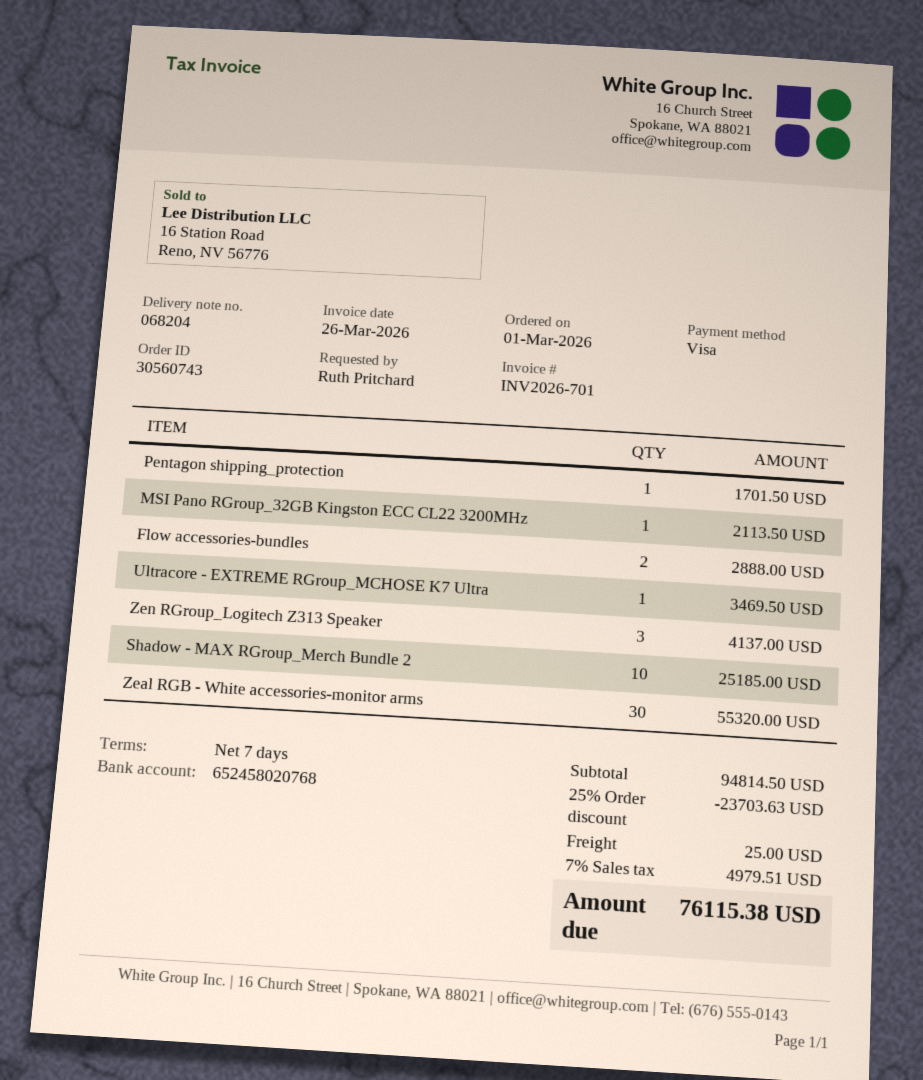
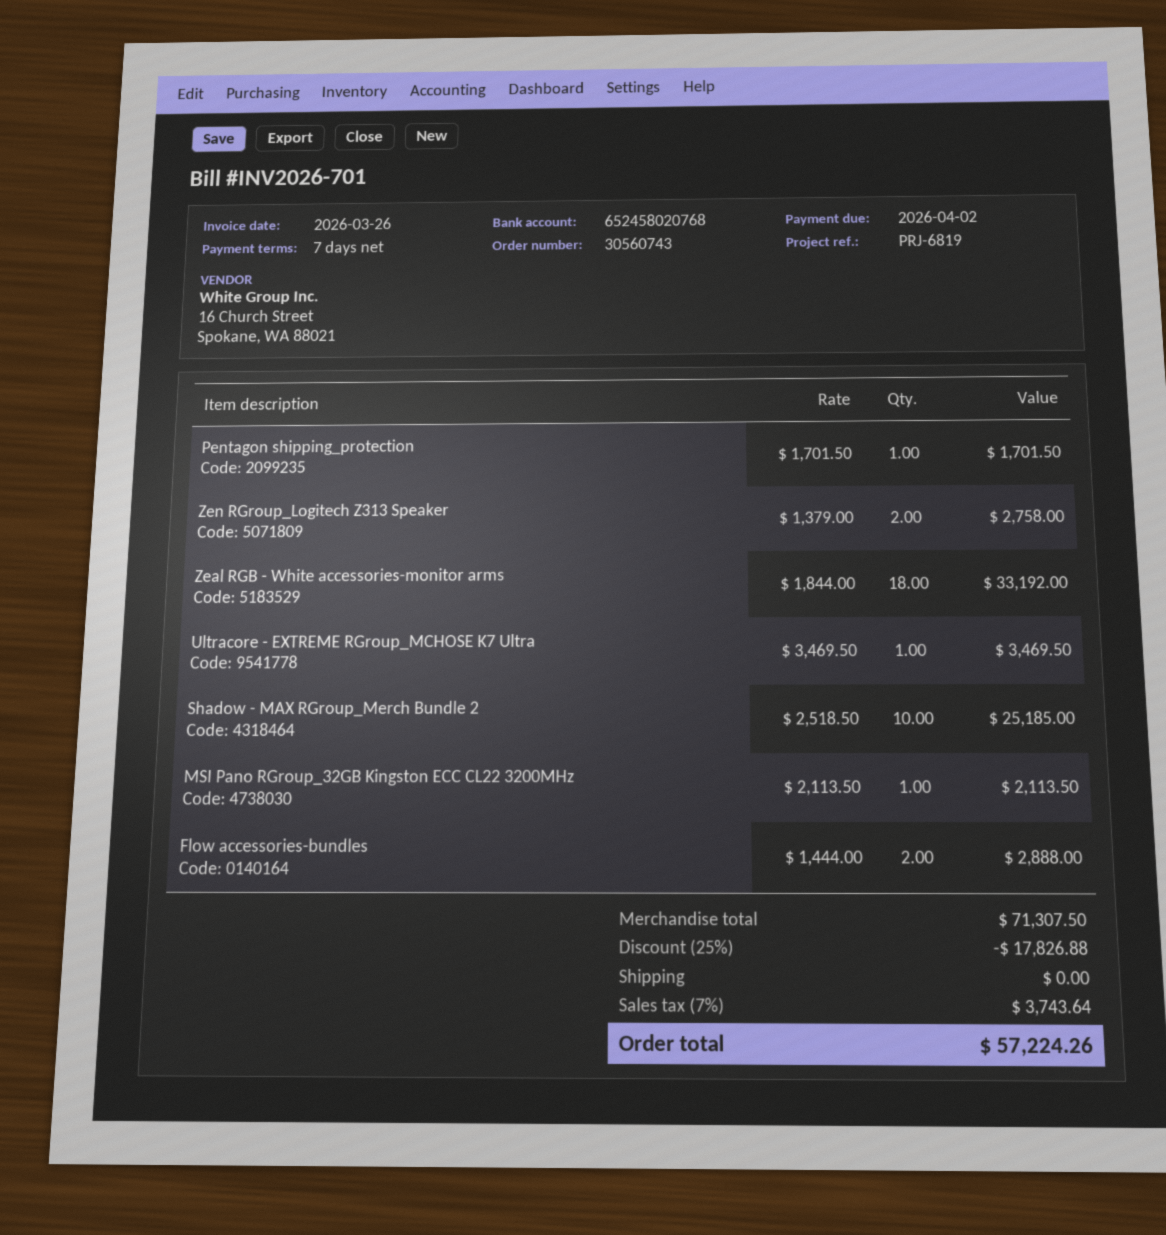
Zen RGroup_Logitech Z313 Speaker: 3 for 4137.00 -> 2 for 2758.00
Zeal RGB - White accessories-monitor arms: 30 for 55320.00 -> 18 for 33192.00
subtotal: 94814.50 -> 71307.50
discount: 25% = 23703.63 -> 25% = 17826.88
shipping: 25.00 -> 0.00
tax: 7% = 4979.51 -> 7% = 3743.64
total: 76115.38 -> 57224.26

